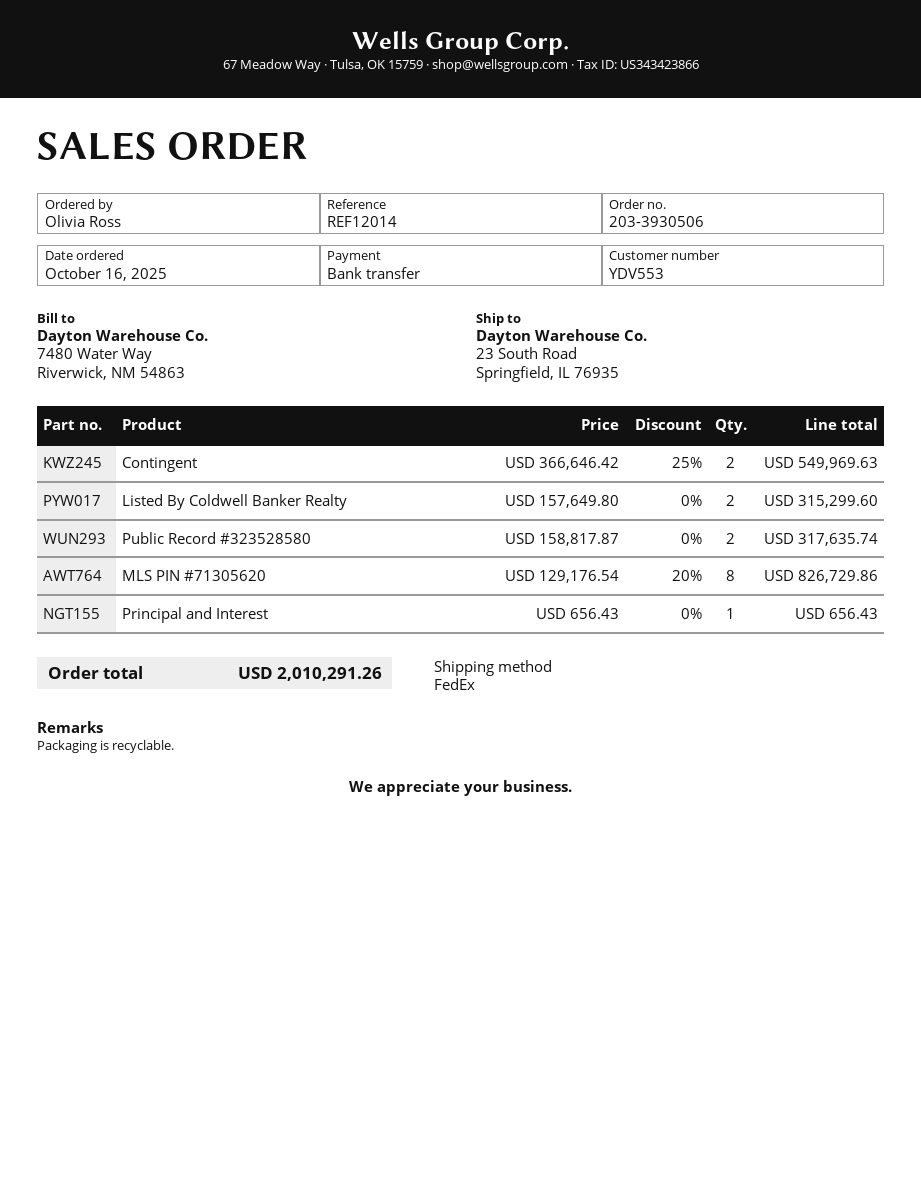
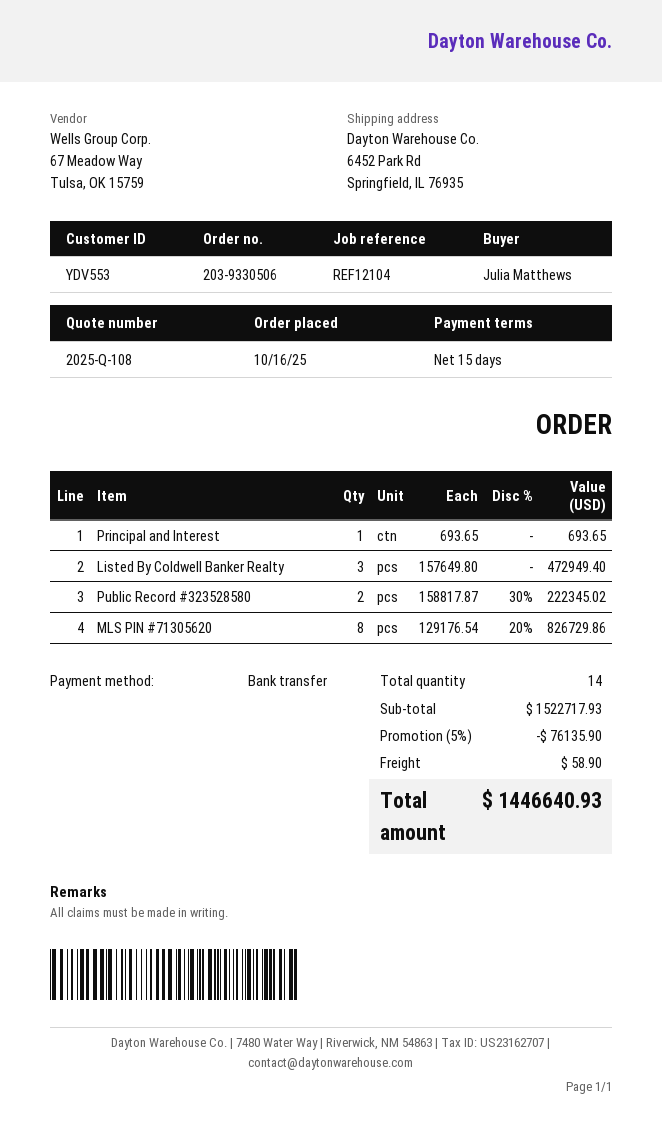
order number: 203-3930506 -> 203-9330506
reference: REF12014 -> REF12104
ordered by: Olivia Ross -> Julia Matthews
ship to: 23 South Road, Springfield, IL 76935 -> 6452 Park Rd, Springfield, IL 76935
Contingent: 2 x 366646.42 - 25% = 549969.63 -> none
Listed By Coldwell Banker Realty: 2 x 157649.80 = 315299.60 -> 3 x 157649.80 = 472949.40
Public Record #323528580: 2 x 158817.87 = 317635.74 -> 2 x 158817.87 - 30% = 222345.02
Principal and Interest: 1 x 656.43 = 656.43 -> 1 x 693.65 = 693.65
discount: none -> 5% = 76135.90
shipping: none -> 58.90
total: 2010291.26 -> 1446640.93

